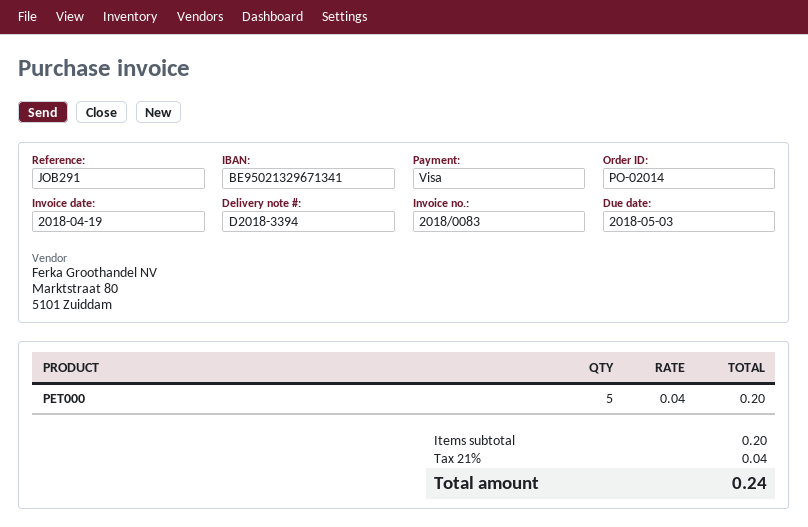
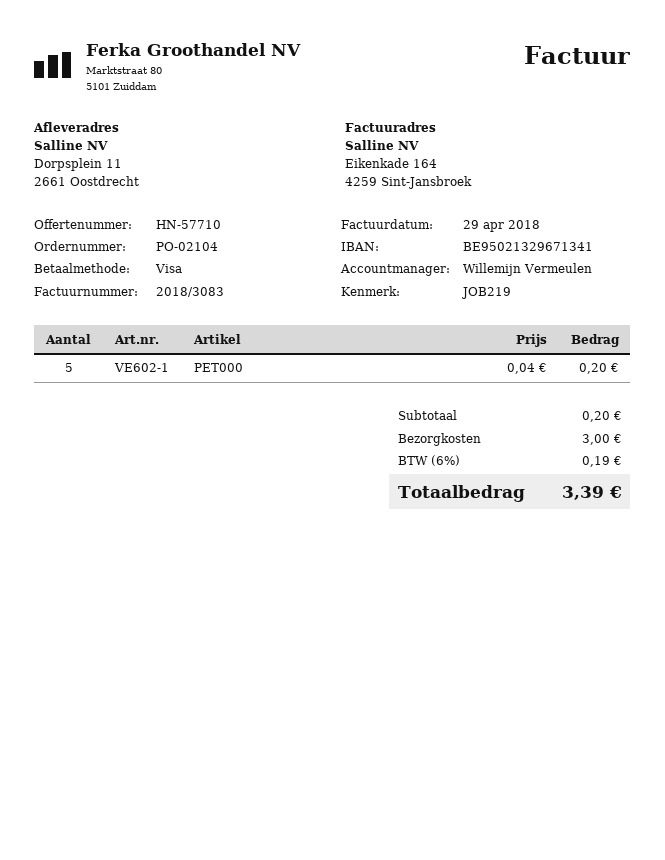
order number: PO-02014 -> PO-02104
invoice number: 2018/0083 -> 2018/3083
invoice date: 2018-04-19 -> 2018-04-29
reference: JOB291 -> JOB219
shipping: none -> 3.00
tax: 21% = 0.04 -> 6% = 0.19
total: 0.24 -> 3.39

